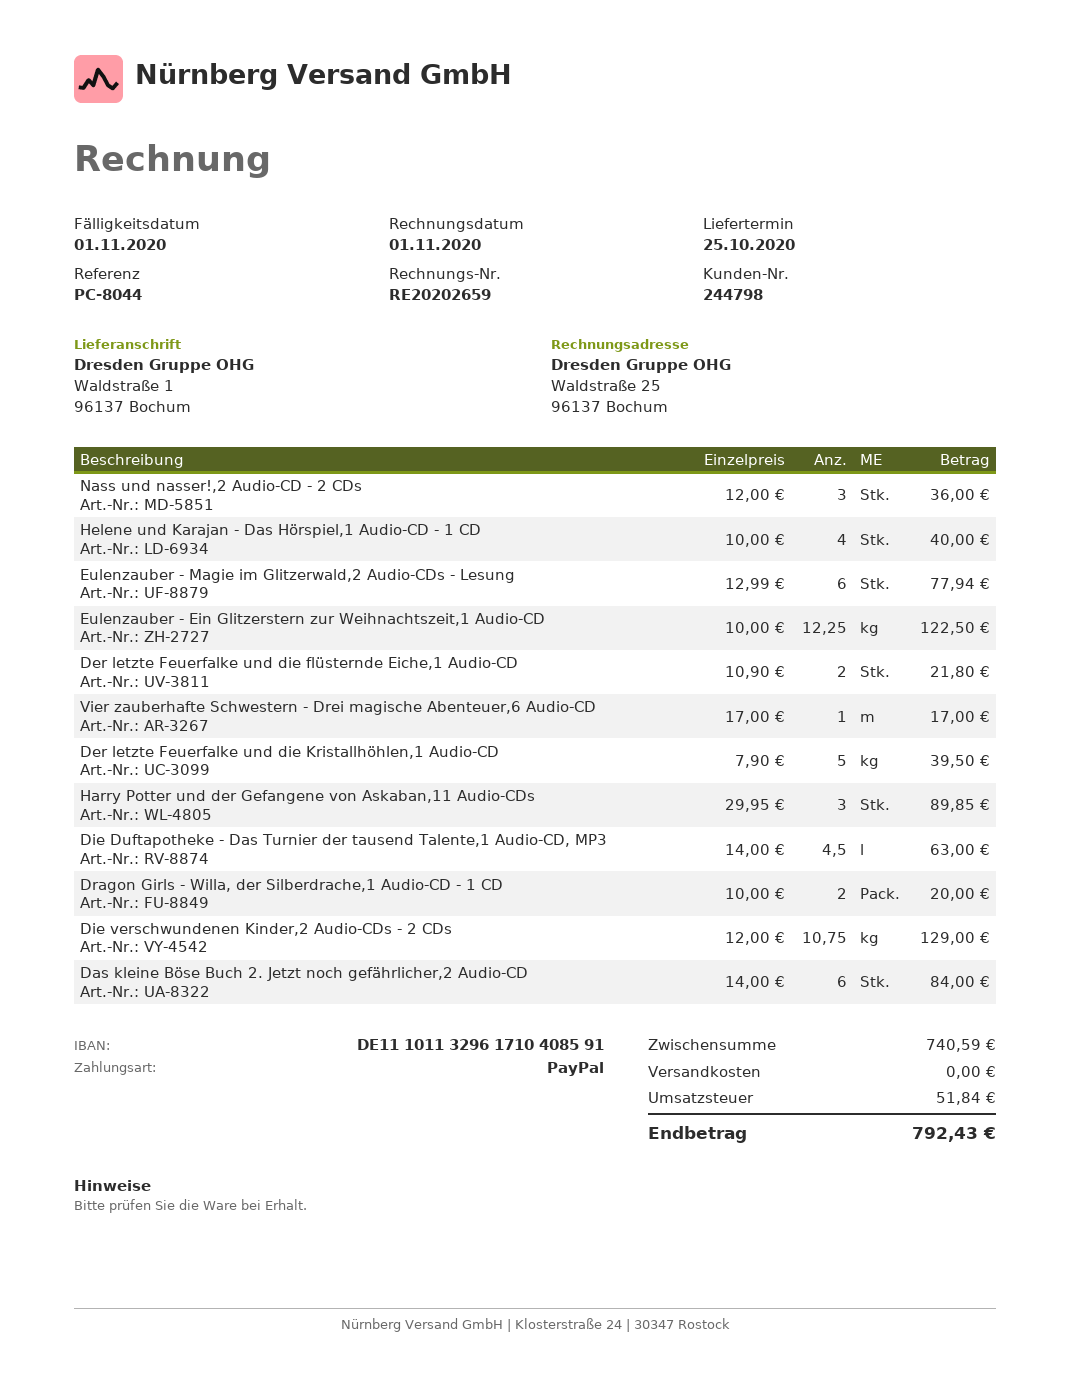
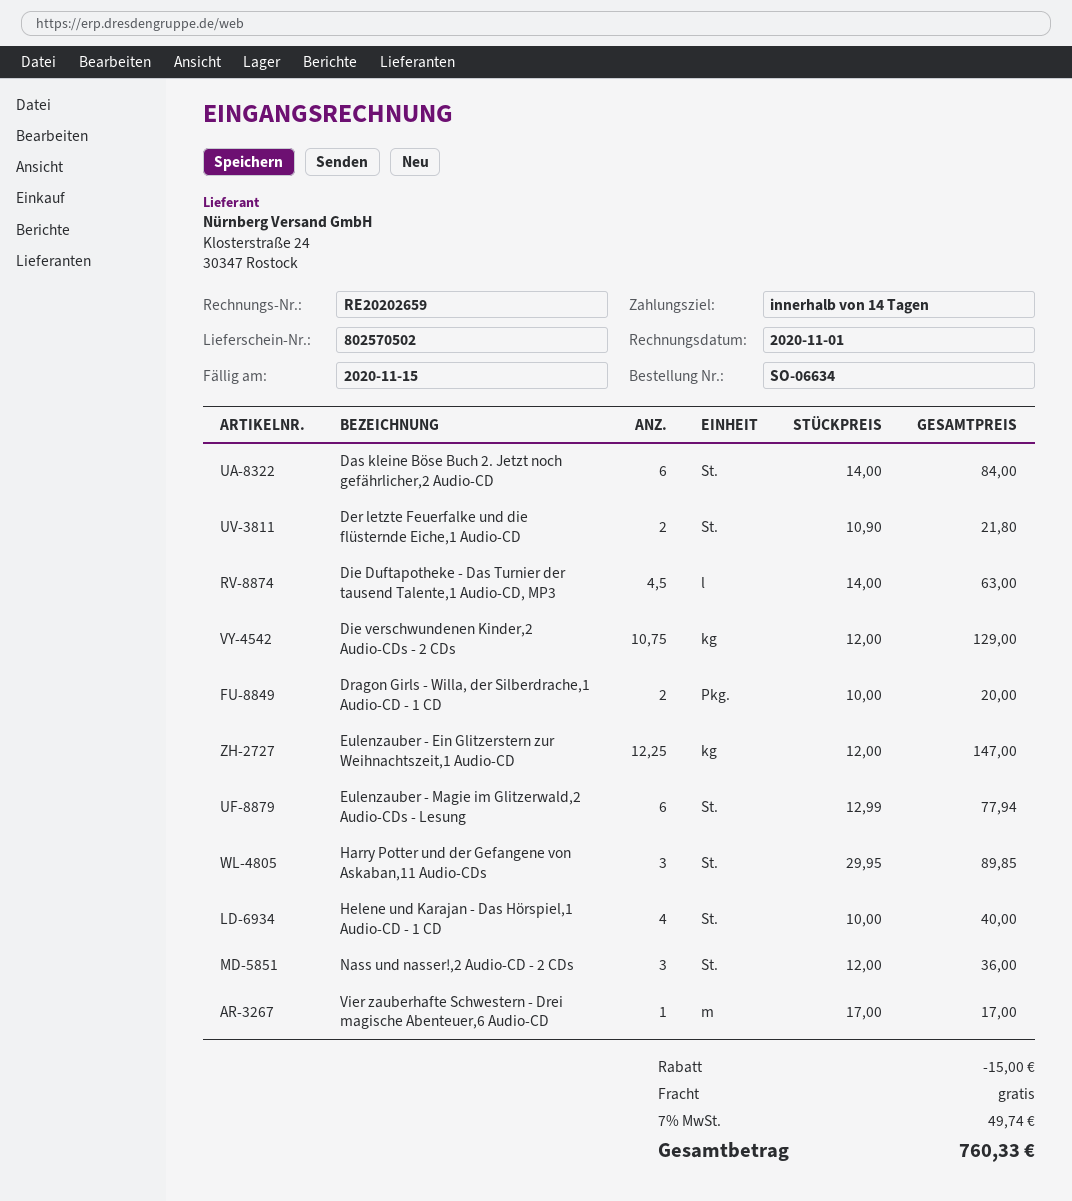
due date: 2020-11-01 -> 2020-11-15
Eulenzauber - Ein Glitzerstern zur Weihnachtszeit,1 Audio-CD: 12.25 x 10.00 = 122.50 -> 12.25 x 12.00 = 147.00
Der letzte Feuerfalke und die Kristallhöhlen,1 Audio-CD: 5 x 7.90 = 39.50 -> none
discount: none -> 15.00
tax: 51.84 -> 49.74
total: 792.43 -> 760.33

